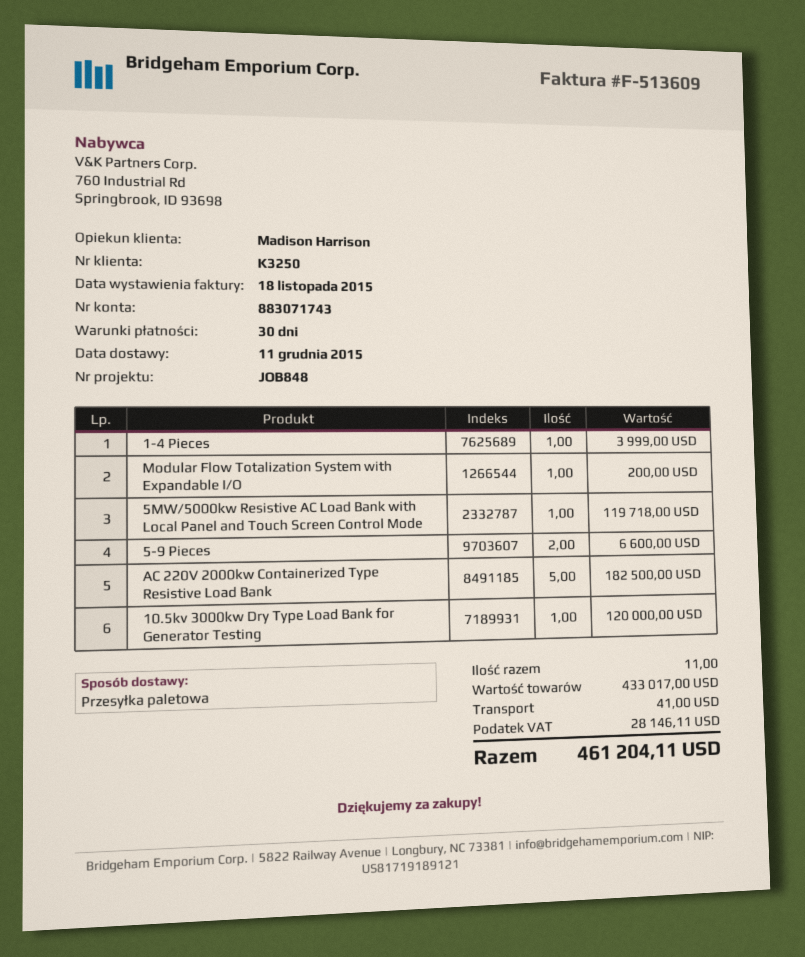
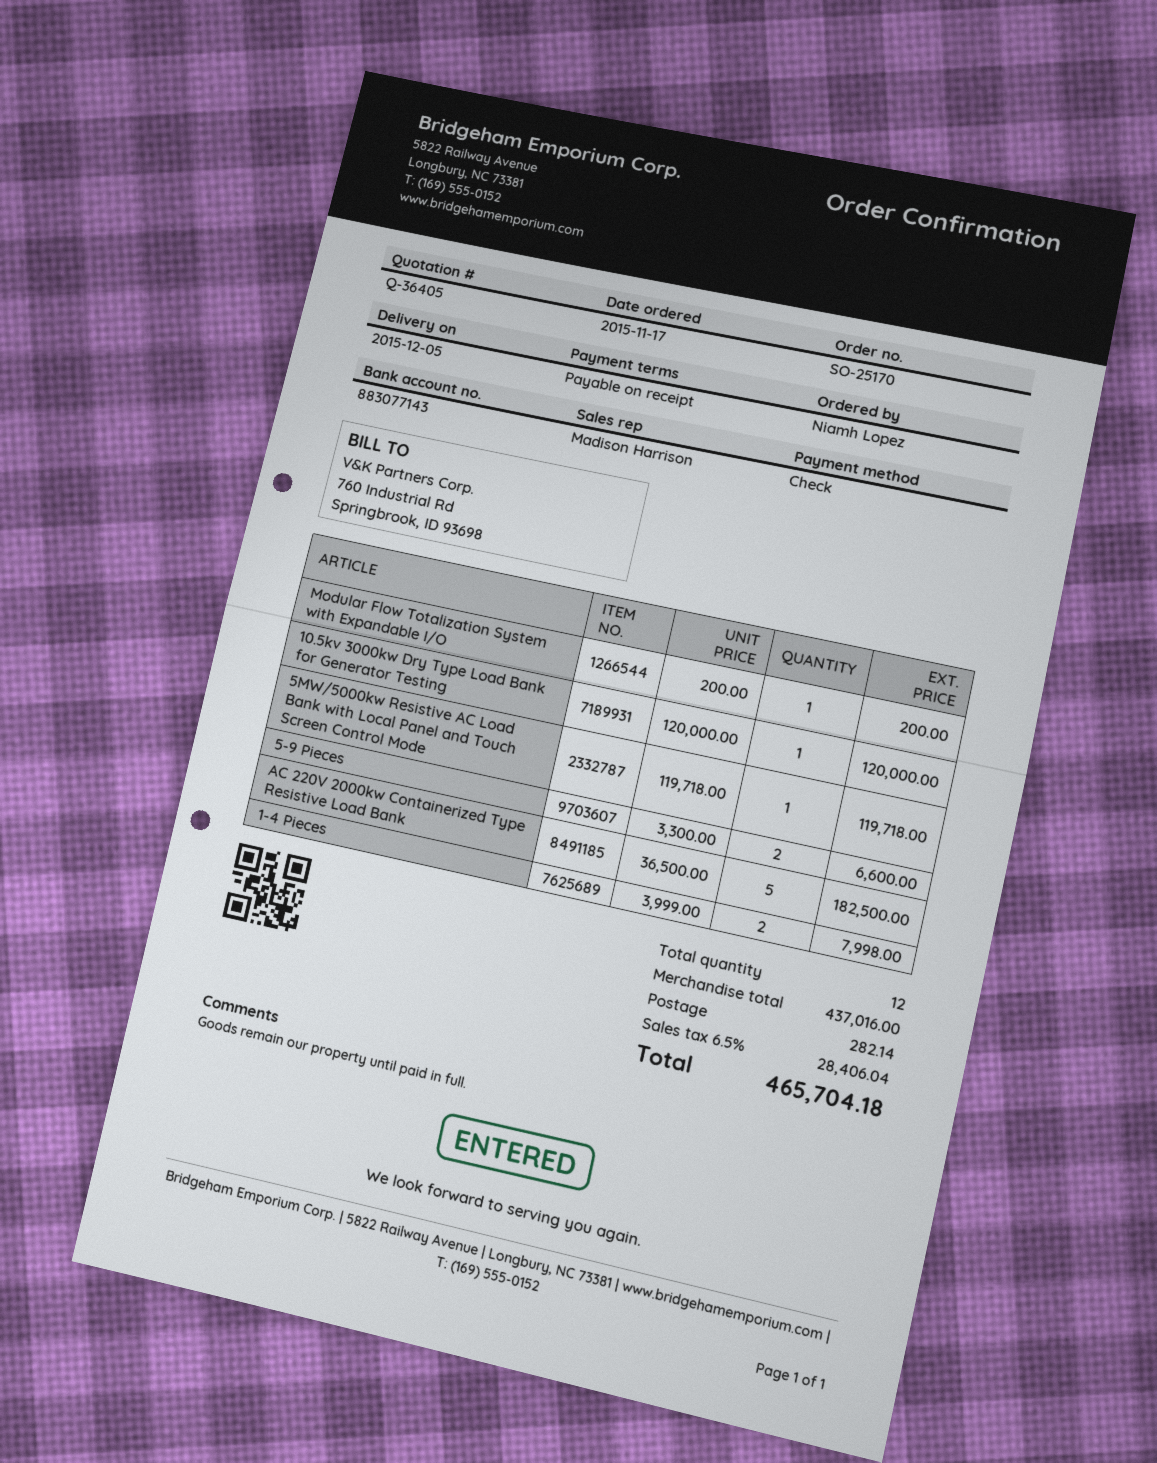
delivery date: 2015-12-11 -> 2015-12-05
payment terms: 30 days -> on receipt
bank account: 883071743 -> 883077143
1-4 Pieces: 1 for 3999.00 -> 2 for 7998.00
total quantity: 11 -> 12
subtotal: 433017.00 -> 437016.00
shipping: 41.00 -> 282.14
tax: 28146.11 -> 28406.04
total: 461204.11 -> 465704.18

